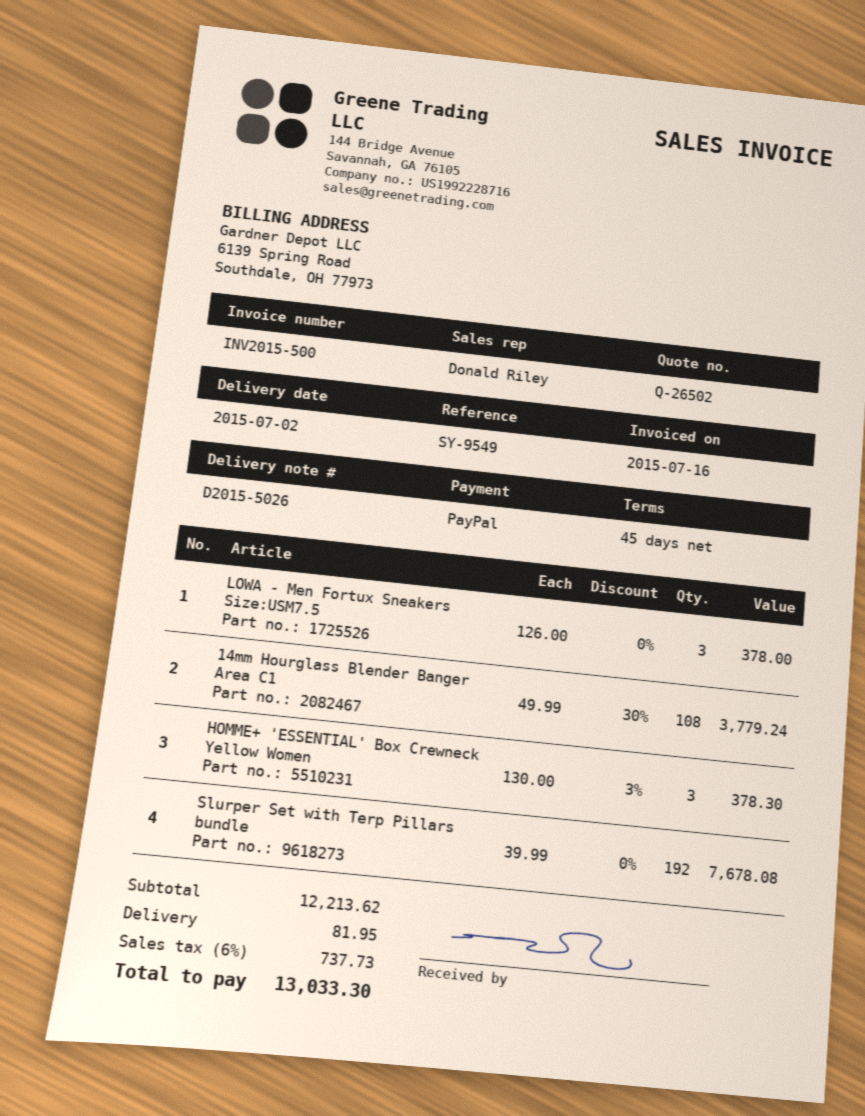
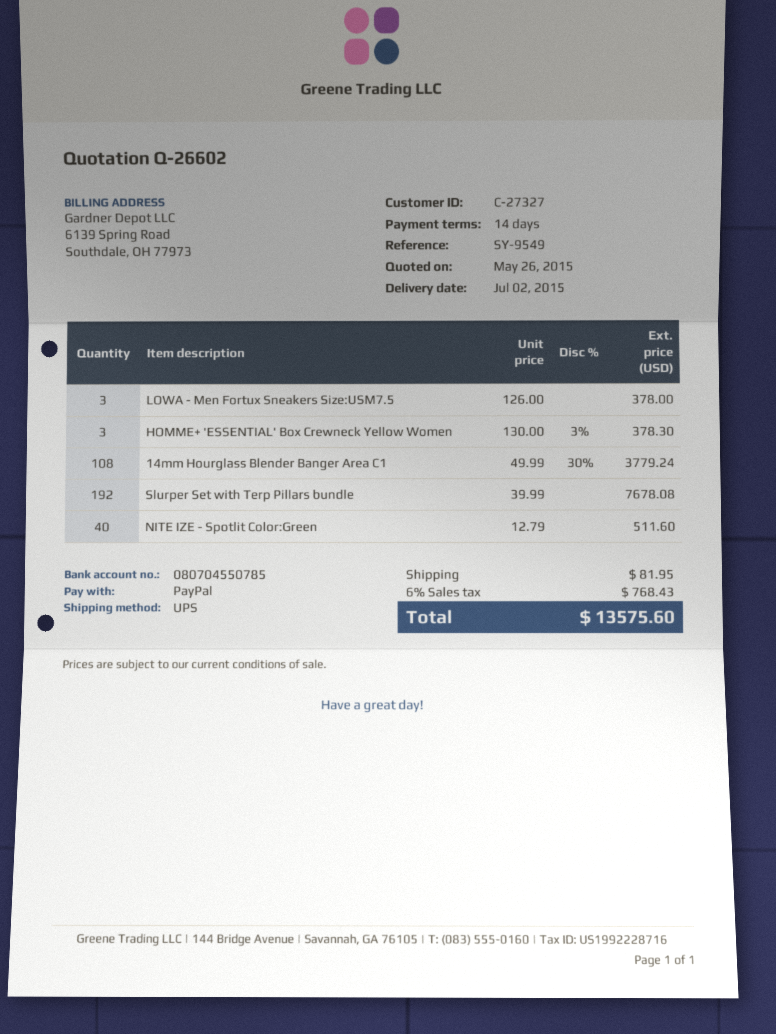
quote number: Q-26502 -> Q-26602
payment terms: 45 days -> 14 days
NITE IZE - Spotlit Color:Green: none -> 40 x 12.79 = 511.60
tax: 6% = 737.73 -> 6% = 768.43
total: 13033.30 -> 13575.60

